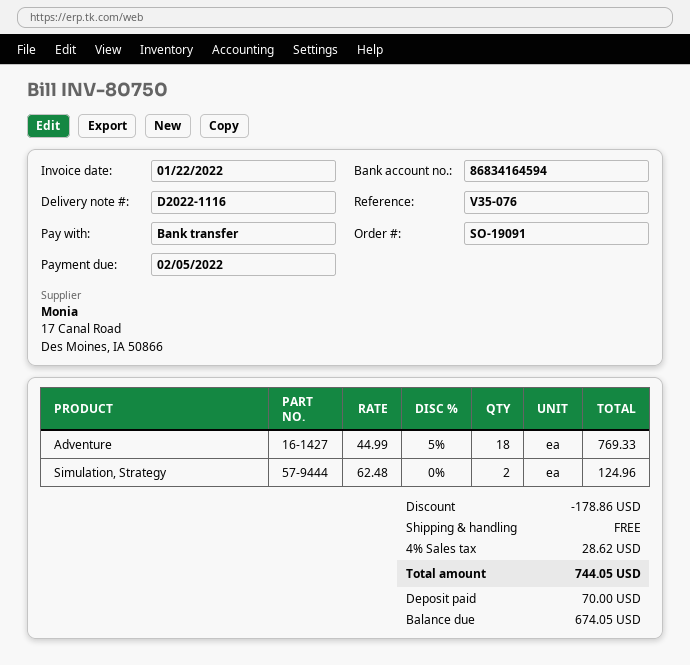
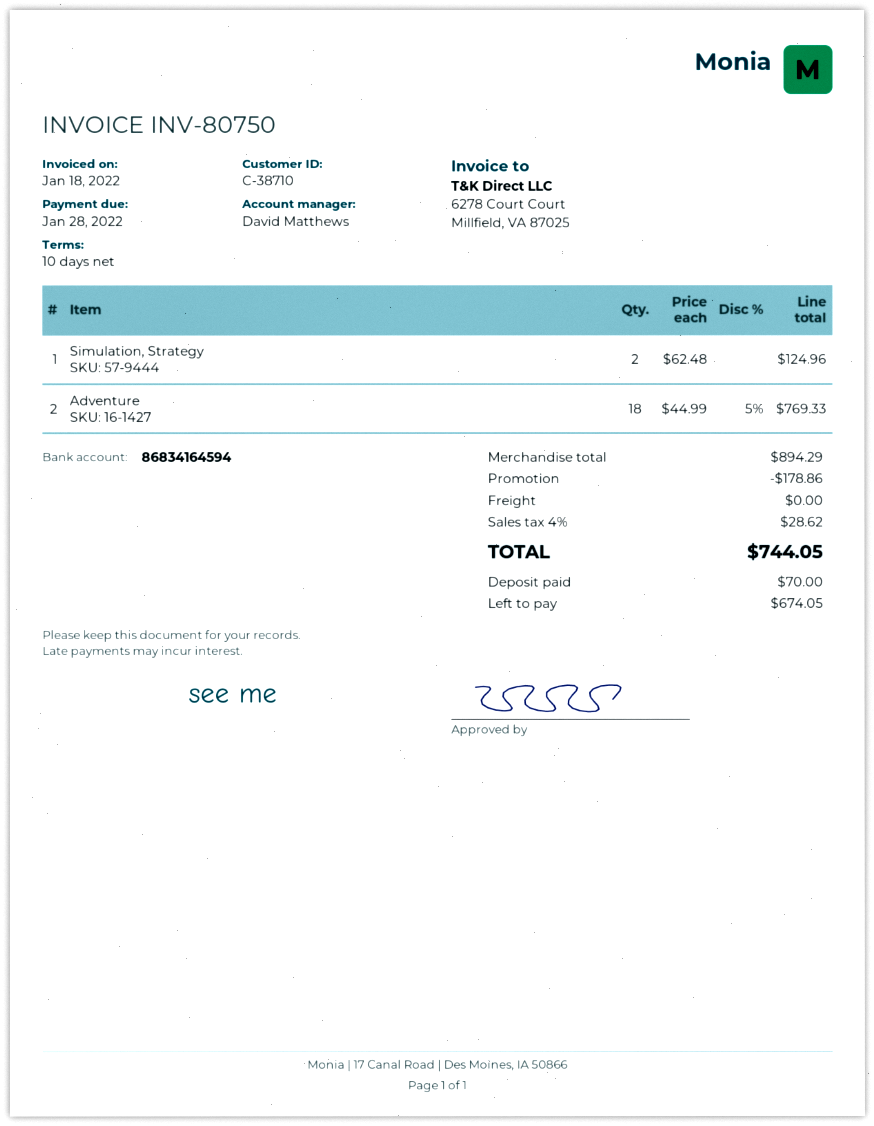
invoice date: 2022-01-22 -> 2022-01-18
due date: 2022-02-05 -> 2022-01-28

